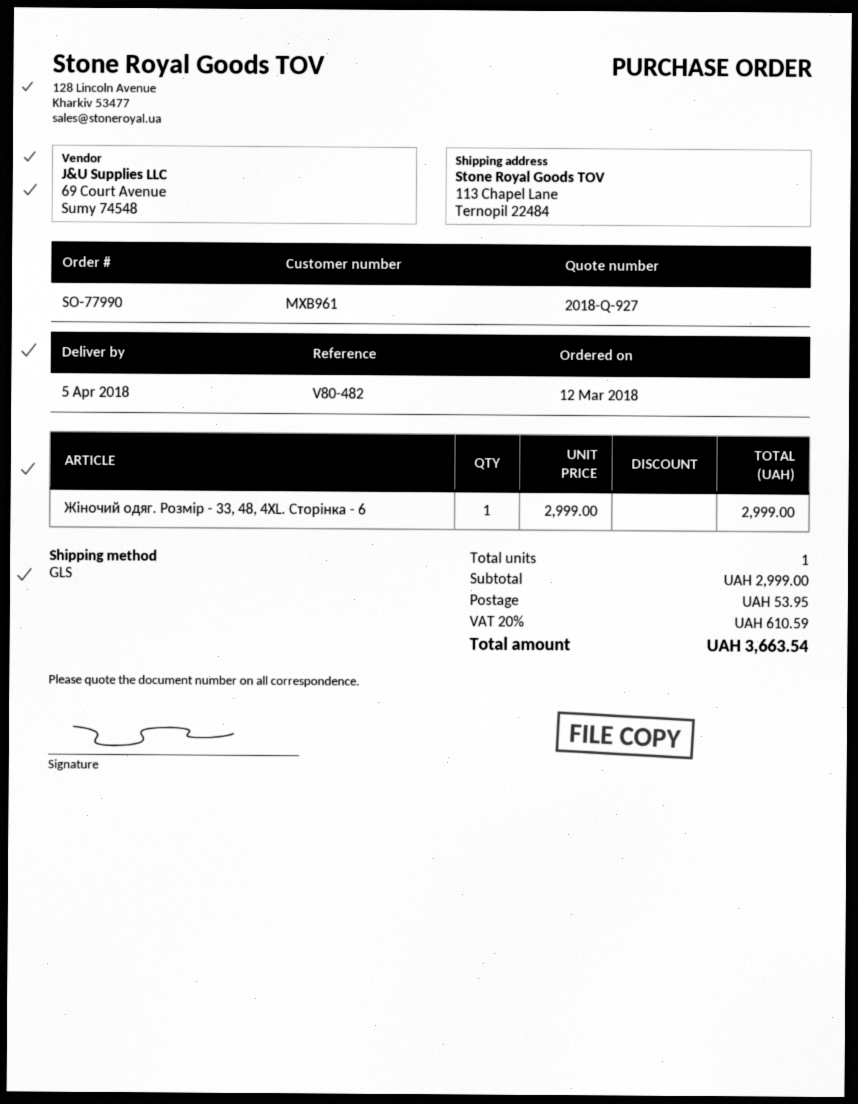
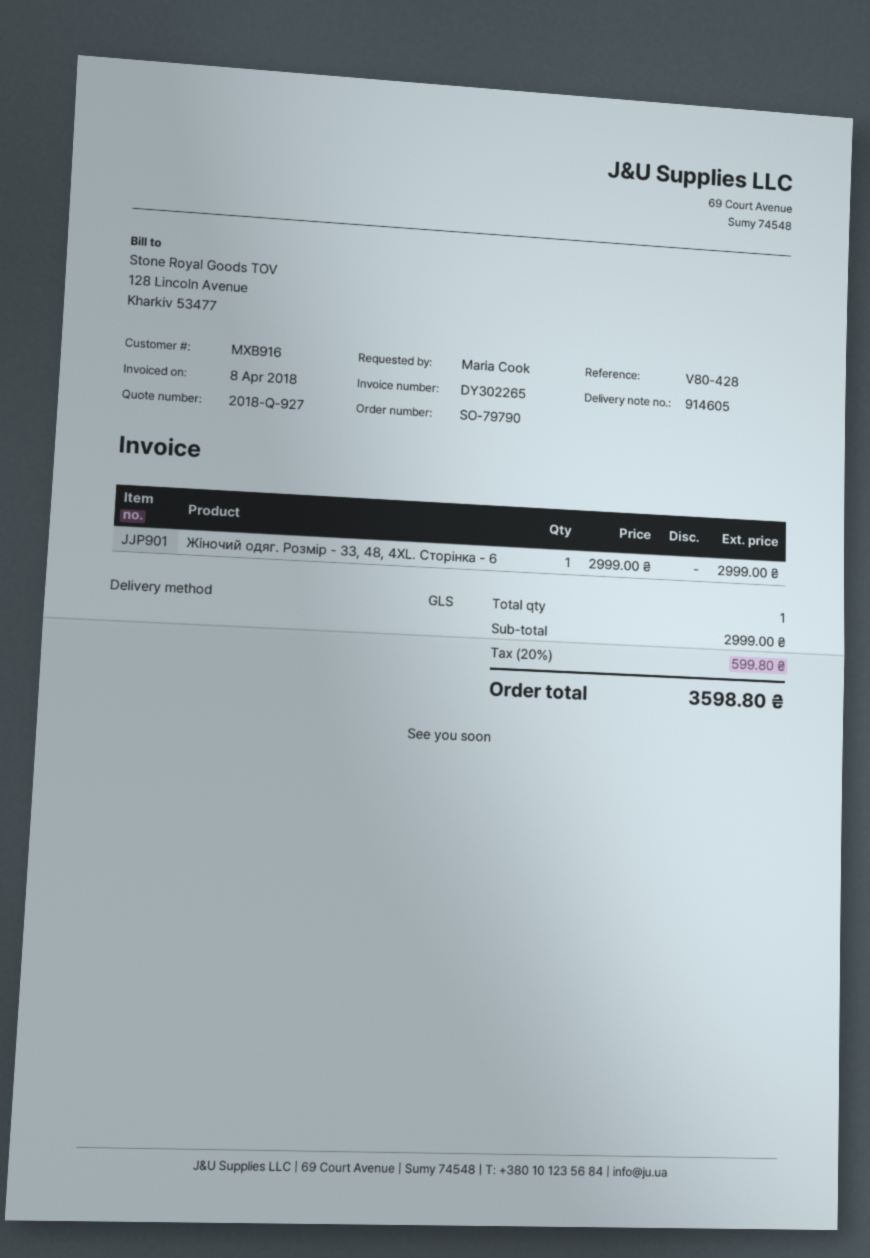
order number: SO-77990 -> SO-79790
customer number: MXB961 -> MXB916
reference: V80-482 -> V80-428
shipping: 53.95 -> none
tax: 20% = 610.59 -> 20% = 599.80
total: 3663.54 -> 3598.80

